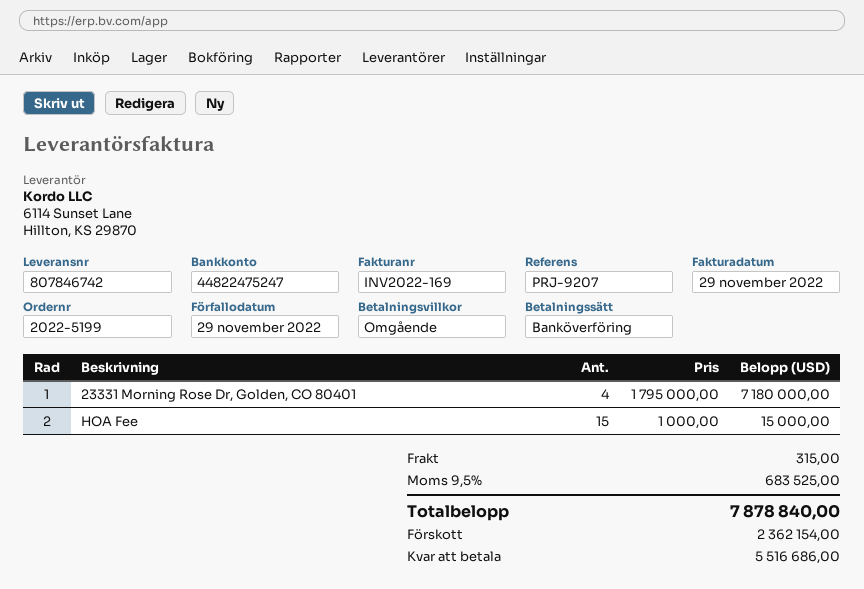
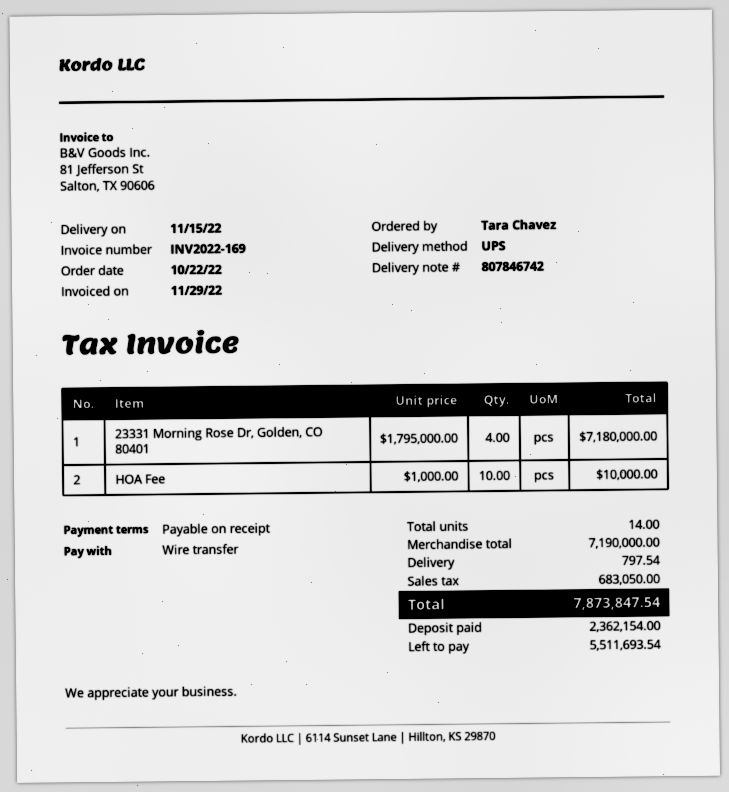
HOA Fee: 15 x 1000.00 = 15000.00 -> 10 x 1000.00 = 10000.00
shipping: 315.00 -> 797.54
tax: 683525.00 -> 683050.00
total: 7878840.00 -> 7873847.54
balance: 5516686.00 -> 5511693.54

